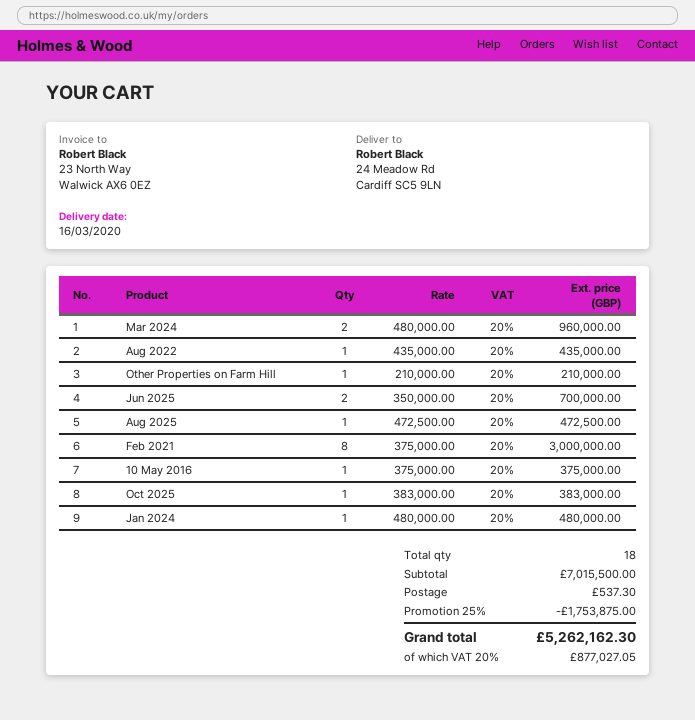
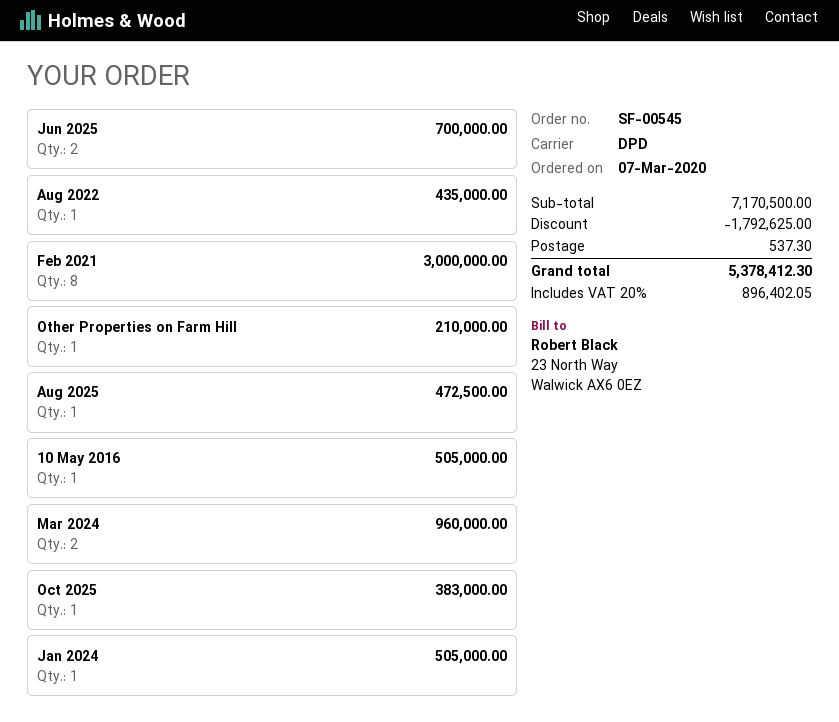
10 May 2016: 1 for 375000.00 -> 1 for 505000.00
Jan 2024: 1 for 480000.00 -> 1 for 505000.00
subtotal: 7015500.00 -> 7170500.00
discount: 1753875.00 -> 1792625.00
tax: 20% = 877027.05 -> 20% = 896402.05
total: 5262162.30 -> 5378412.30

